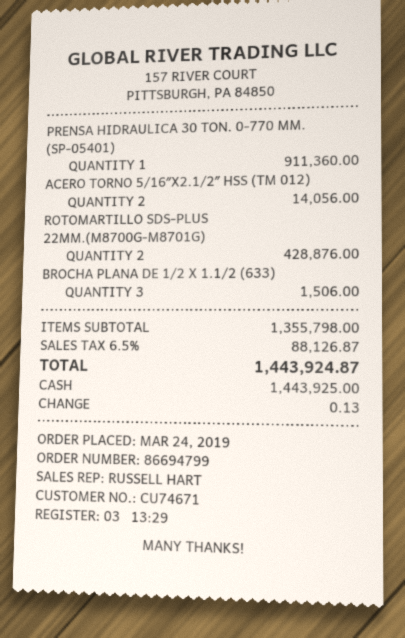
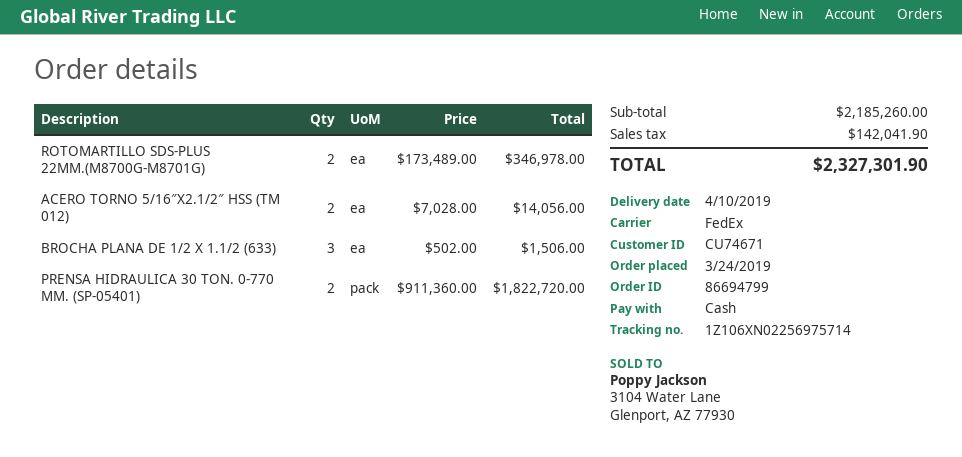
PRENSA HIDRAULICA 30 TON. 0-770 MM. (SP-05401): 1 for 911360.00 -> 2 for 1822720.00
ROTOMARTILLO SDS-PLUS 22MM.(M8700G-M8701G): 2 for 428876.00 -> 2 for 346978.00
subtotal: 1355798.00 -> 2185260.00
tax: 88126.87 -> 142041.90
total: 1443924.87 -> 2327301.90

